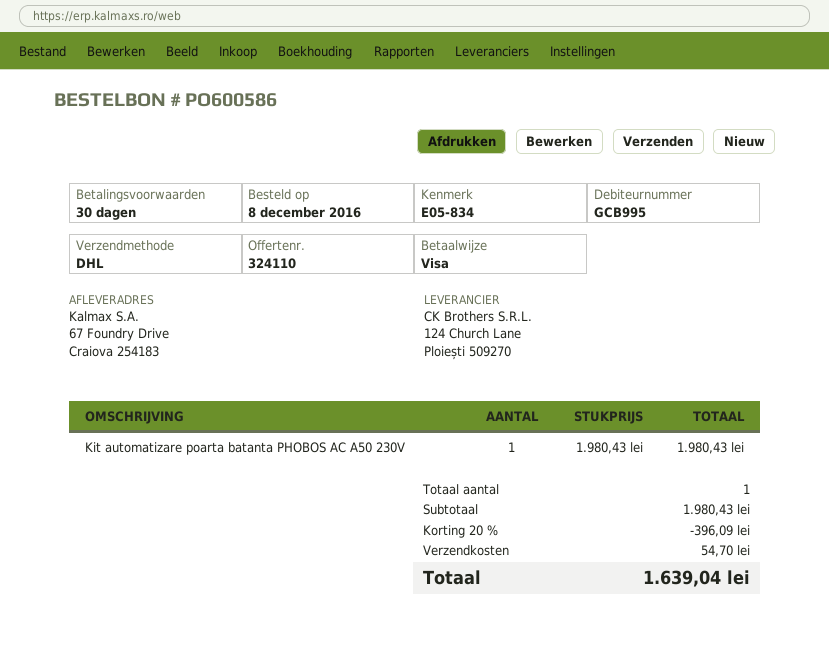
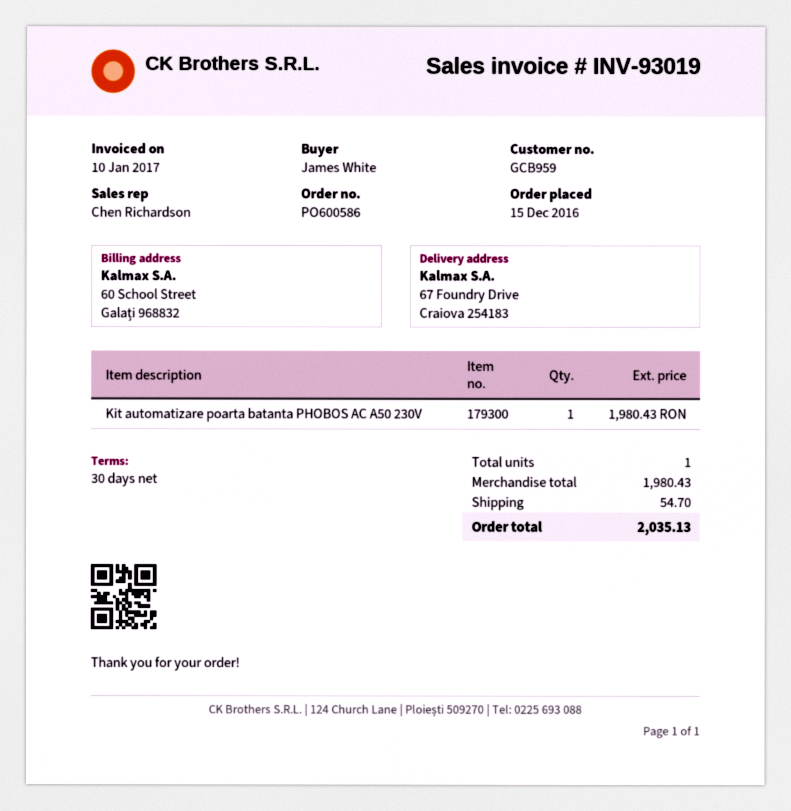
order date: 2016-12-08 -> 2016-12-15
customer number: GCB995 -> GCB959
discount: 20% = 396.09 -> none
total: 1639.04 -> 2035.13

